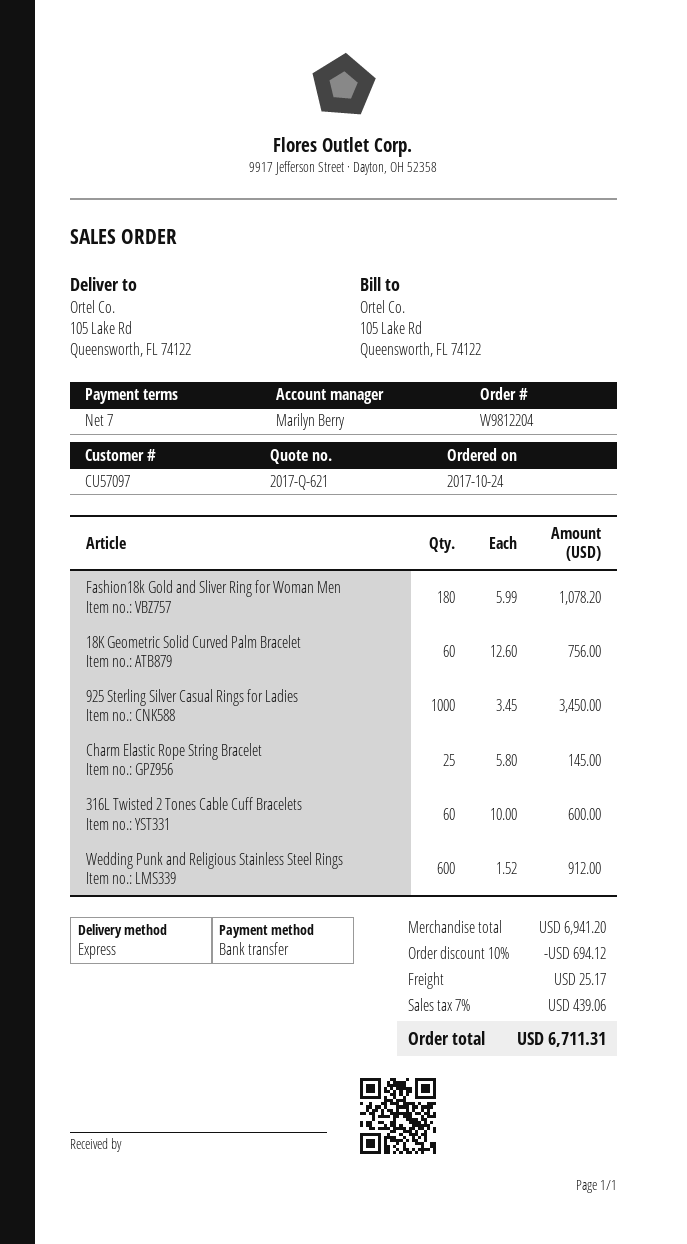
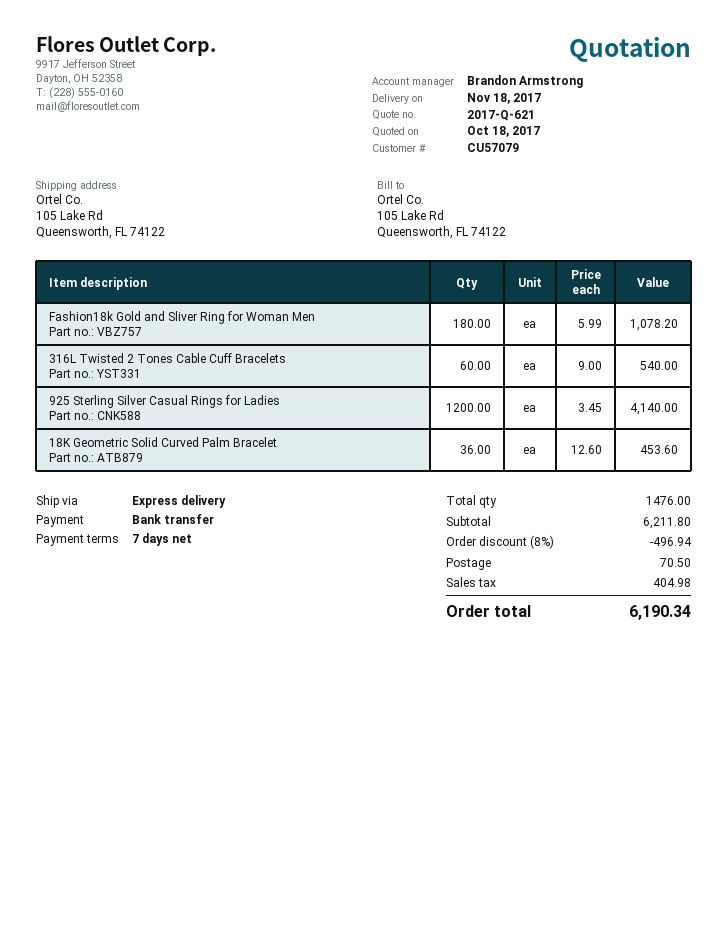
customer number: CU57097 -> CU57079
sales rep: Marilyn Berry -> Brandon Armstrong
18K Geometric Solid Curved Palm Bracelet: 60 x 12.60 = 756.00 -> 36 x 12.60 = 453.60
925 Sterling Silver Casual Rings for Ladies: 1000 x 3.45 = 3450.00 -> 1200 x 3.45 = 4140.00
Charm Elastic Rope String Bracelet: 25 x 5.80 = 145.00 -> none
316L Twisted 2 Tones Cable Cuff Bracelets: 60 x 10.00 = 600.00 -> 60 x 9.00 = 540.00
Wedding Punk and Religious Stainless Steel Rings: 600 x 1.52 = 912.00 -> none
subtotal: 6941.20 -> 6211.80
discount: 10% = 694.12 -> 8% = 496.94
shipping: 25.17 -> 70.50
tax: 439.06 -> 404.98
total: 6711.31 -> 6190.34

